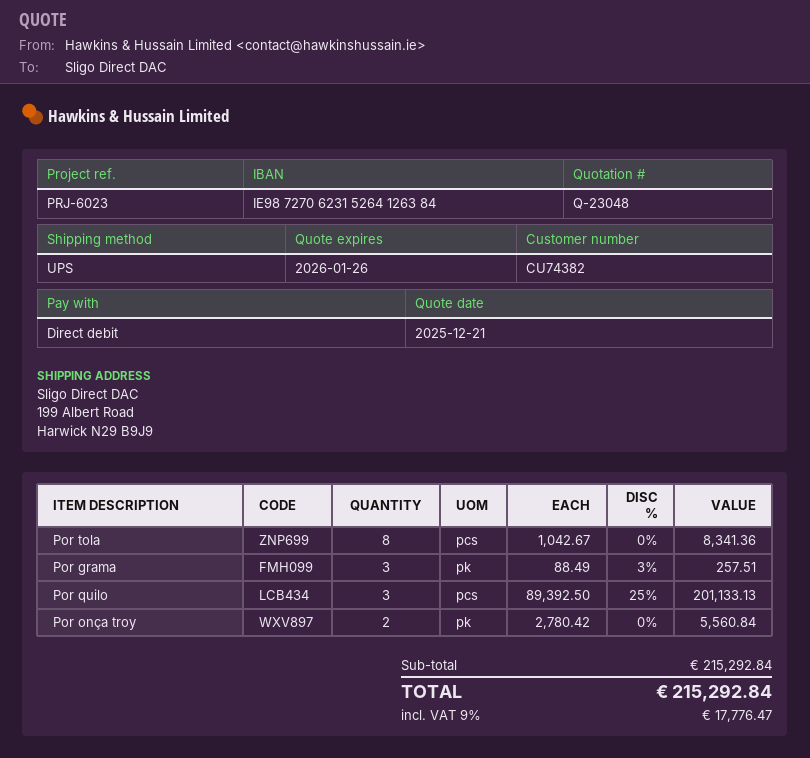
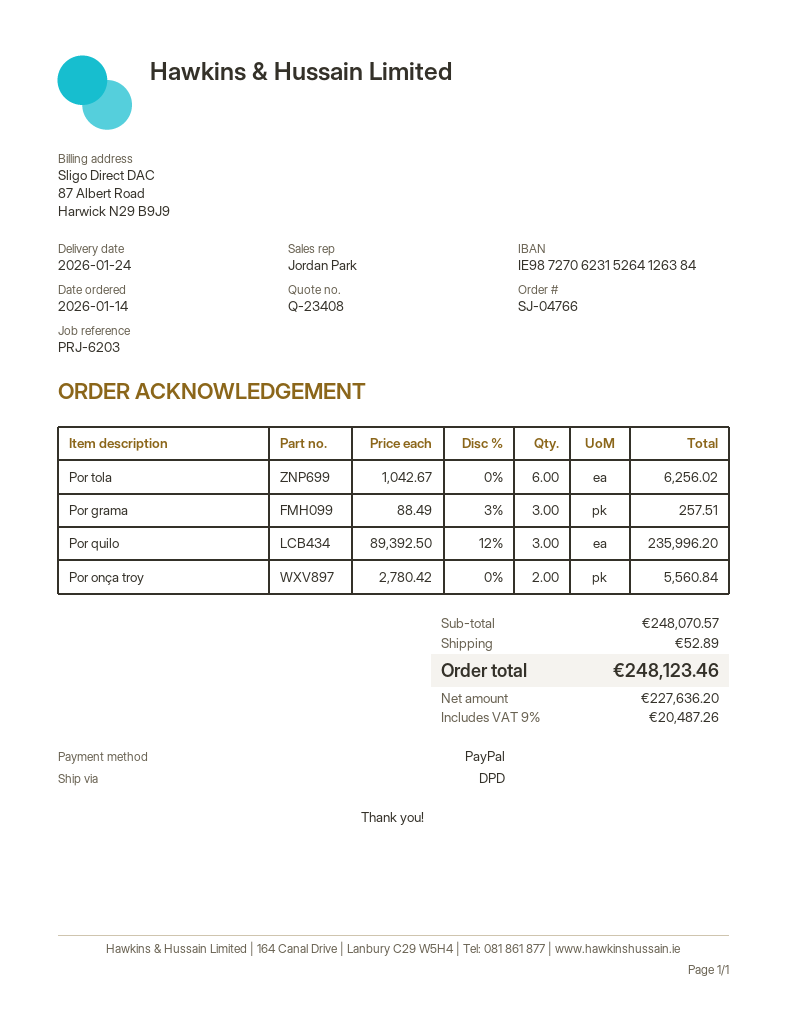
quote number: Q-23048 -> Q-23408
reference: PRJ-6023 -> PRJ-6203
payment method: direct debit -> PayPal
shipping method: UPS -> DPD
Por tola: 8 x 1042.67 = 8341.36 -> 6 x 1042.67 = 6256.02
Por quilo: 3 x 89392.50 - 25% = 201133.13 -> 3 x 89392.50 - 12% = 235996.20
subtotal: 215292.84 -> 248070.57
shipping: none -> 52.89
tax: 9% = 17776.47 -> 9% = 20487.26
total: 215292.84 -> 248123.46

